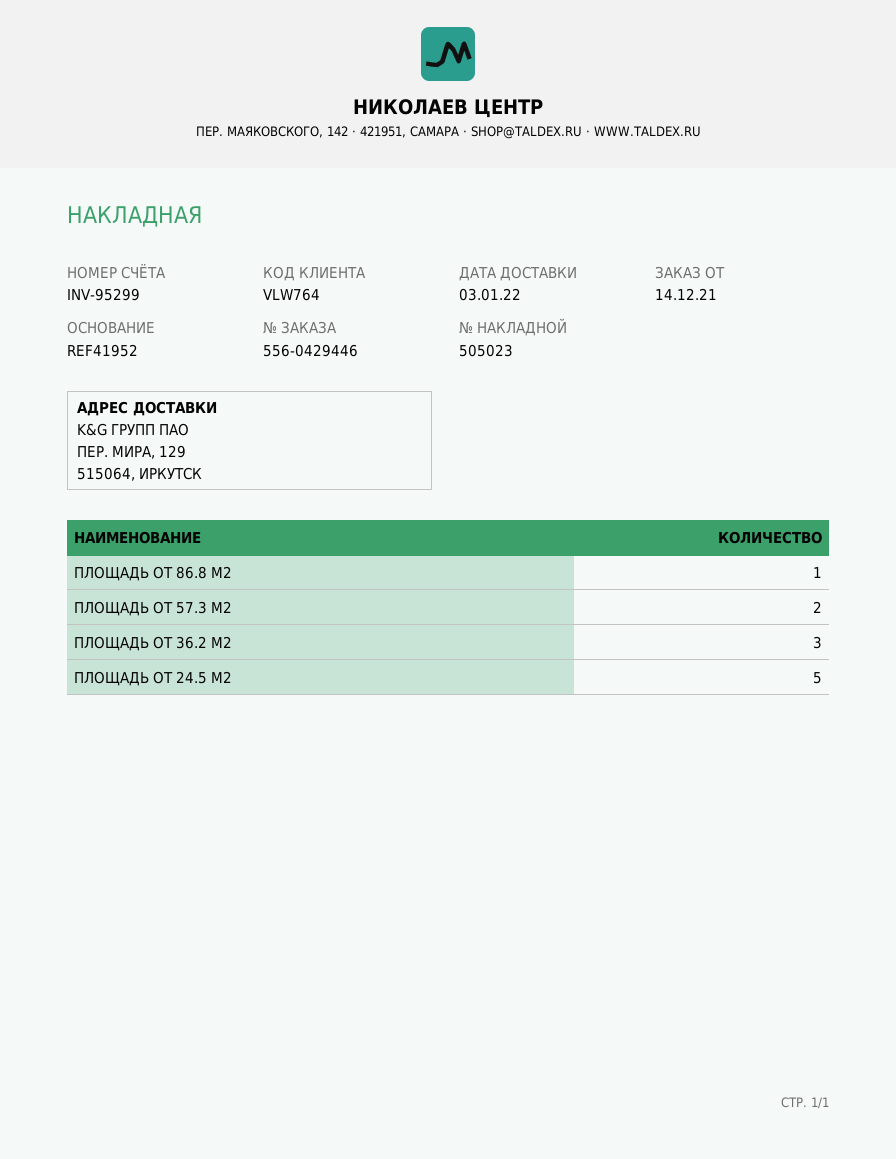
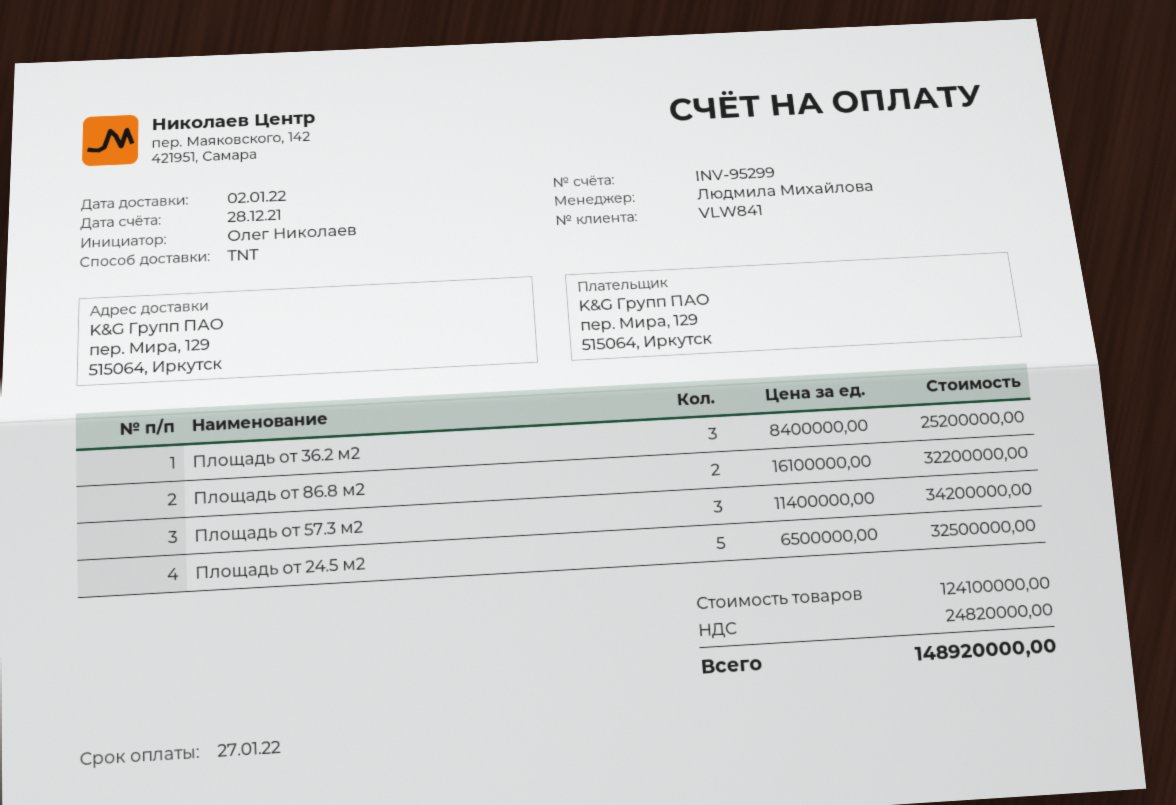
delivery date: 2022-01-03 -> 2022-01-02
customer number: VLW764 -> VLW841
ПЛОЩАДЬ ОТ 86.8 М2: 1 -> 2
ПЛОЩАДЬ ОТ 57.3 М2: 2 -> 3

